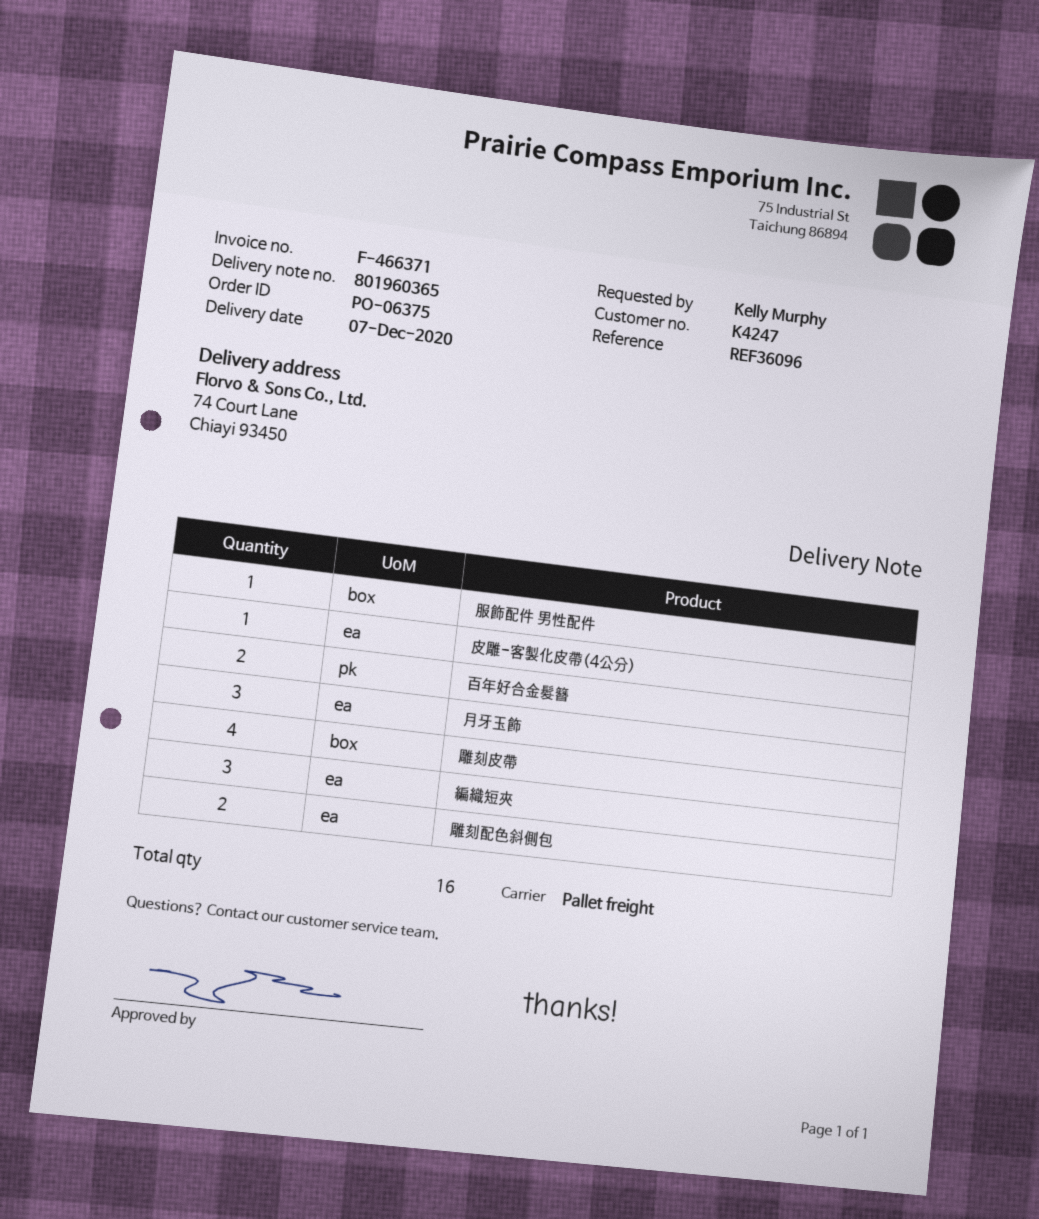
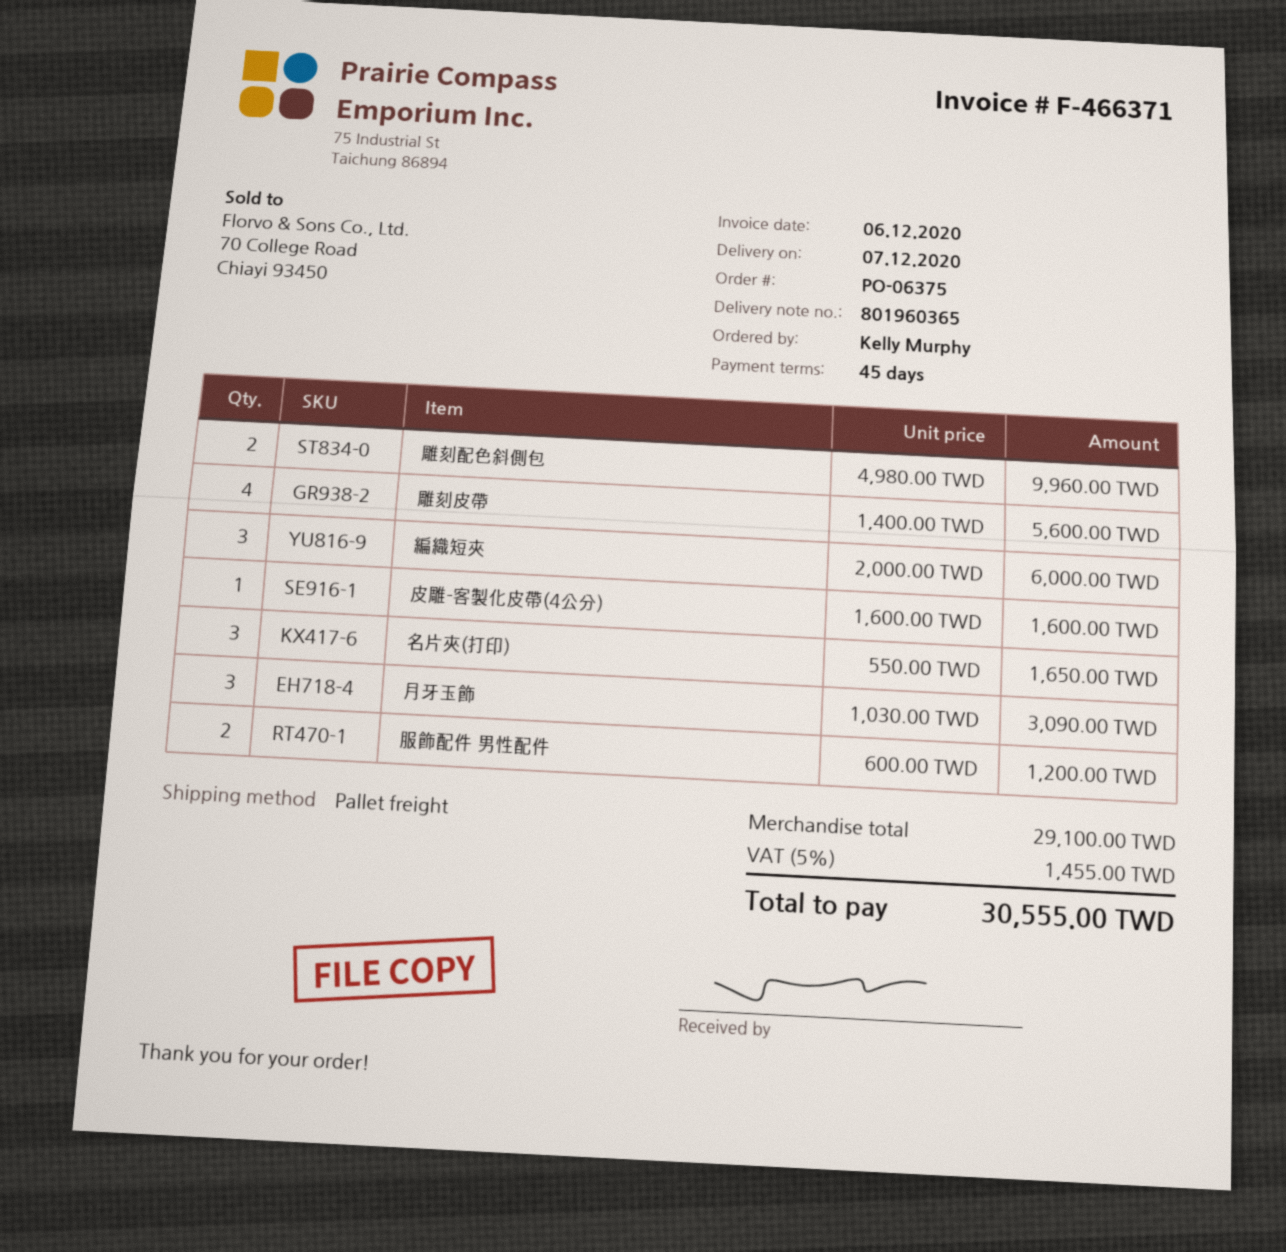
服飾配件 男性配件: 1 -> 2
百年好合金髮簪: 2 -> none
名片夾(打印): none -> 3

